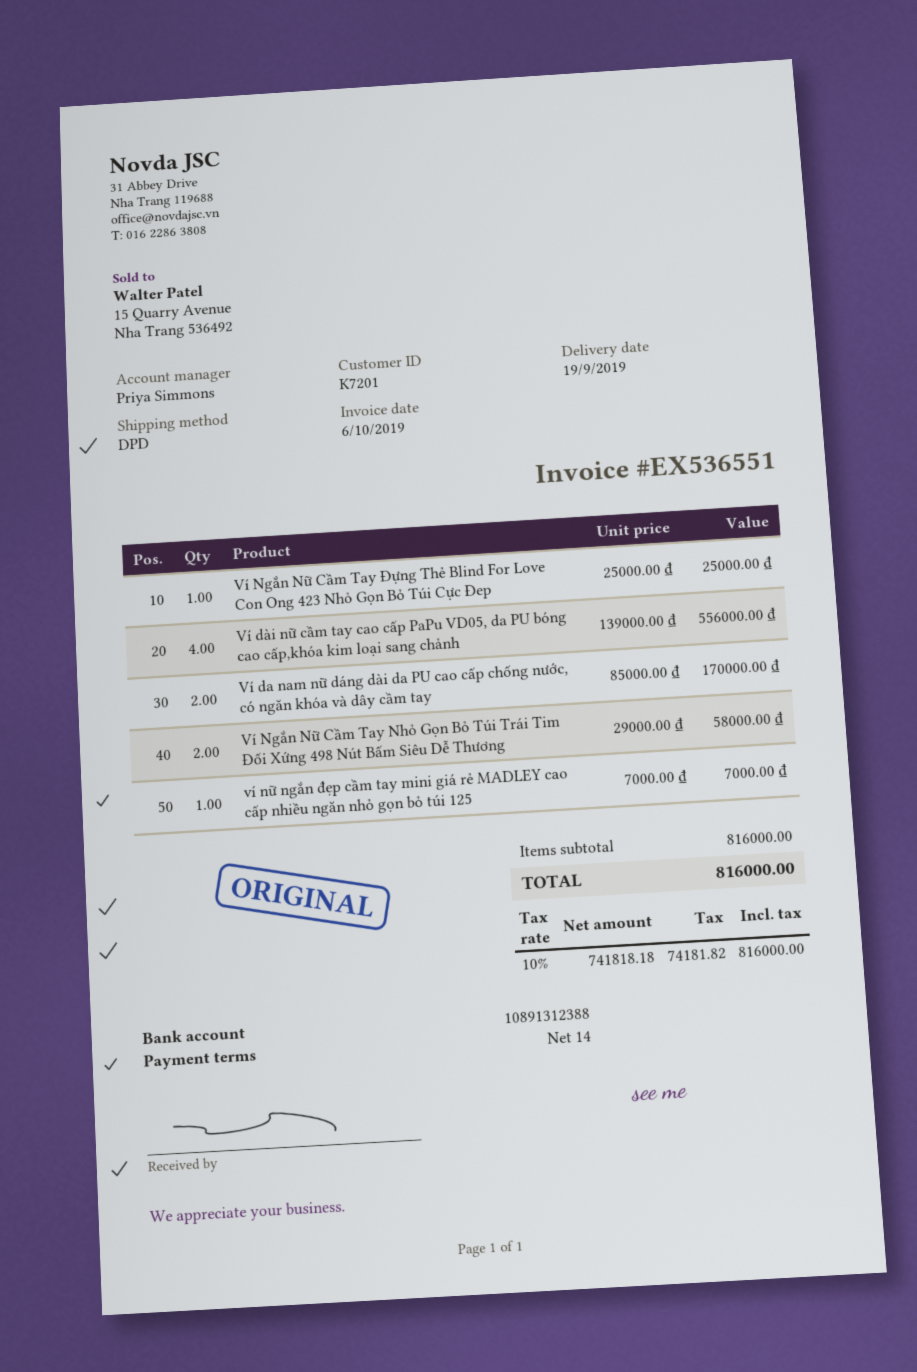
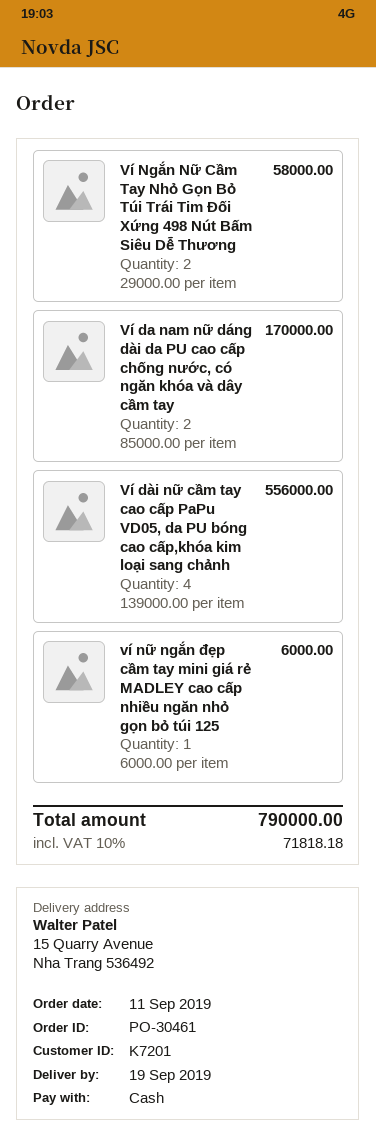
Ví Ngắn Nữ Cầm Tay Đựng Thẻ Blind For Love Con Ong 423 Nhỏ Gọn Bỏ Túi Cực Đep: 1 x 25000.00 = 25000.00 -> none
ví nữ ngắn đẹp cầm tay mini giá rẻ MADLEY cao cấp nhiều ngăn nhỏ gọn bỏ túi 125: 1 x 7000.00 = 7000.00 -> 1 x 6000.00 = 6000.00
tax: 10% = 74181.82 -> 10% = 71818.18
total: 816000.00 -> 790000.00

